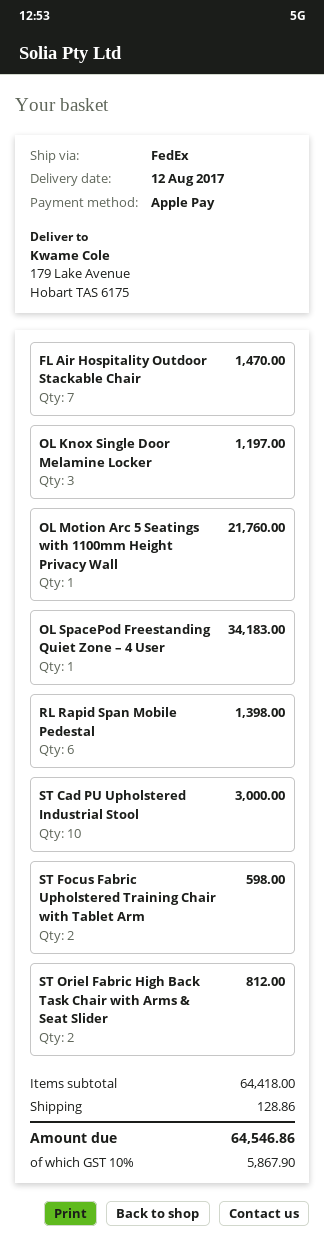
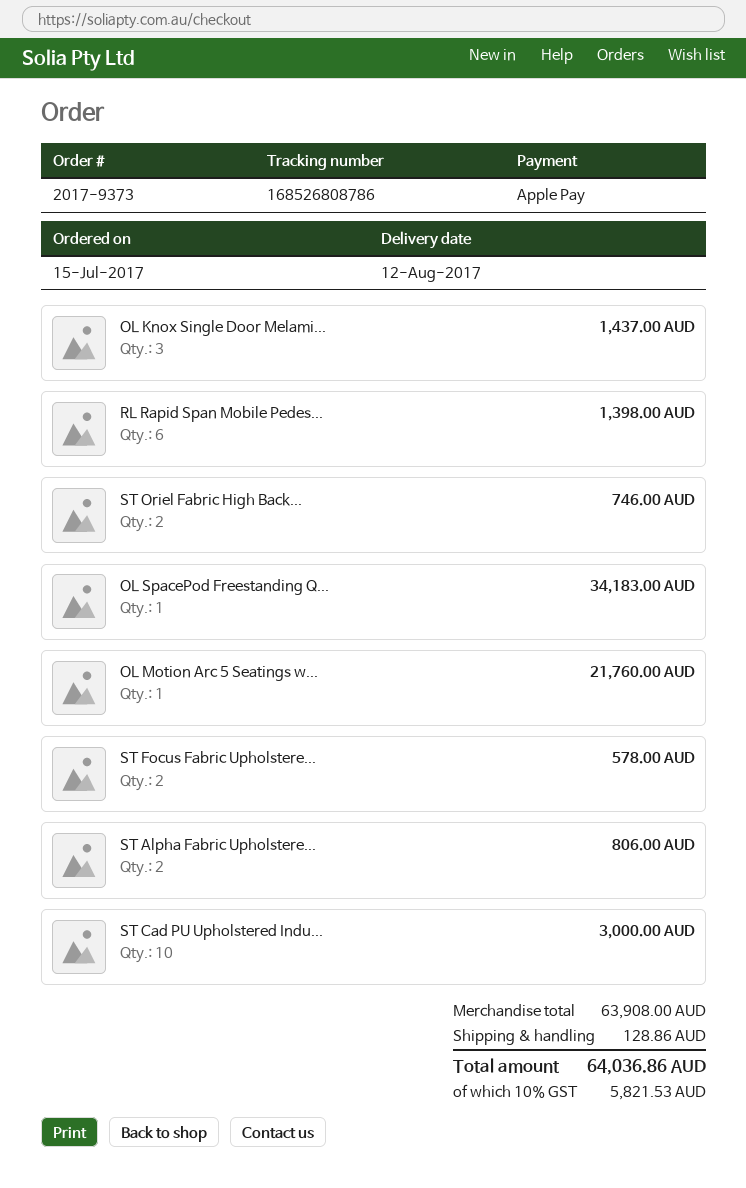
FL Air Hospitality Outdoor Stackable Chair: 7 for 1470.00 -> none
OL Knox Single Door Melamine Locker: 3 for 1197.00 -> 3 for 1437.00
ST Focus Fabric Upholstered Training Chair with Tablet Arm: 2 for 598.00 -> 2 for 578.00
ST Oriel Fabric High Back Task Chair with Arms & Seat Slider: 2 for 812.00 -> 2 for 746.00
ST Alpha Fabric Upholstere...: none -> 2 for 806.00
subtotal: 64418.00 -> 63908.00
tax: 10% = 5867.90 -> 10% = 5821.53
total: 64546.86 -> 64036.86

